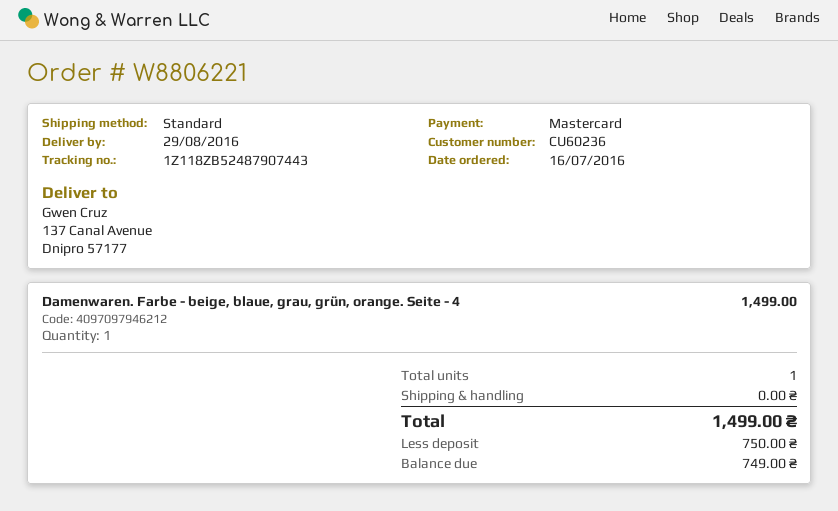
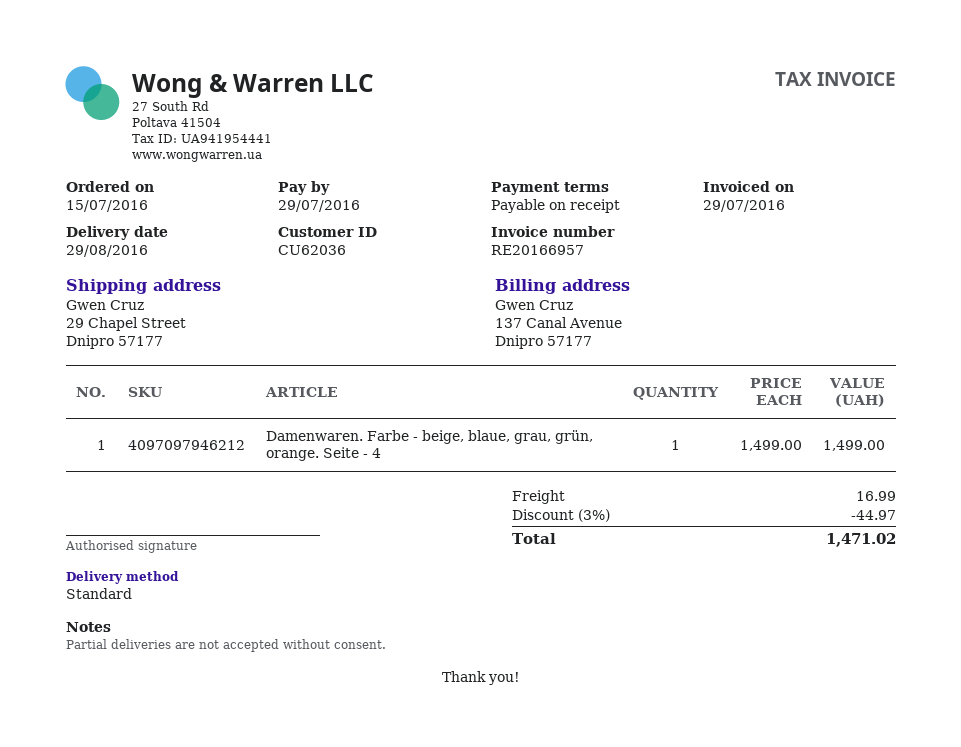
order date: 2016-07-16 -> 2016-07-15
customer number: CU60236 -> CU62036
ship to: 137 Canal Avenue, Dnipro 57177 -> 29 Chapel Street, Dnipro 57177
discount: none -> 3% = 44.97
shipping: 0.00 -> 16.99
total: 1499.00 -> 1471.02

